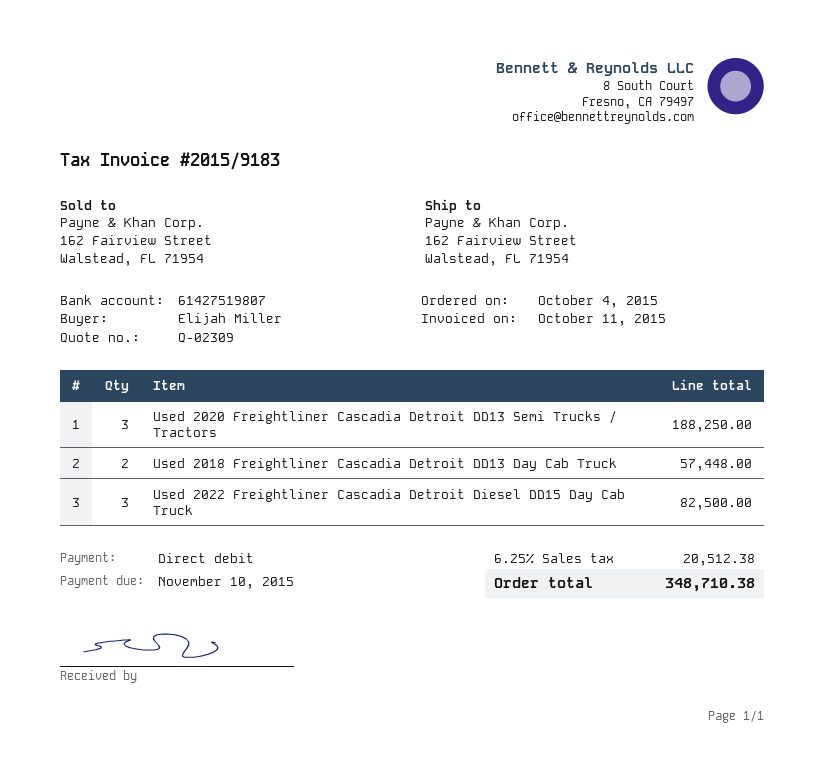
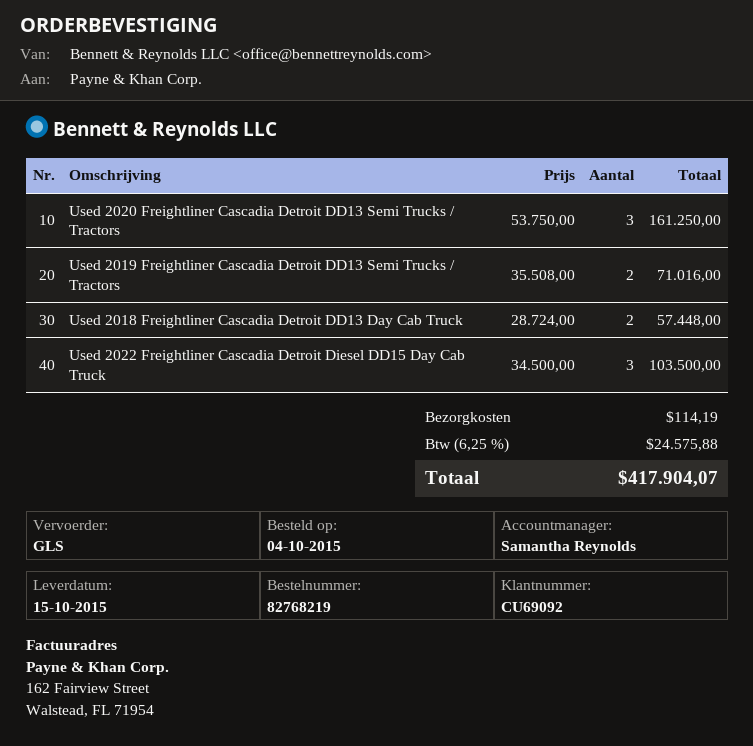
Used 2020 Freightliner Cascadia Detroit DD13 Semi Trucks / Tractors: 3 for 188250.00 -> 3 for 161250.00
Used 2022 Freightliner Cascadia Detroit Diesel DD15 Day Cab Truck: 3 for 82500.00 -> 3 for 103500.00
Used 2019 Freightliner Cascadia Detroit DD13 Semi Trucks / Tractors: none -> 2 for 71016.00
shipping: none -> 114.19
tax: 6.25% = 20512.38 -> 6.25% = 24575.88
total: 348710.38 -> 417904.07

